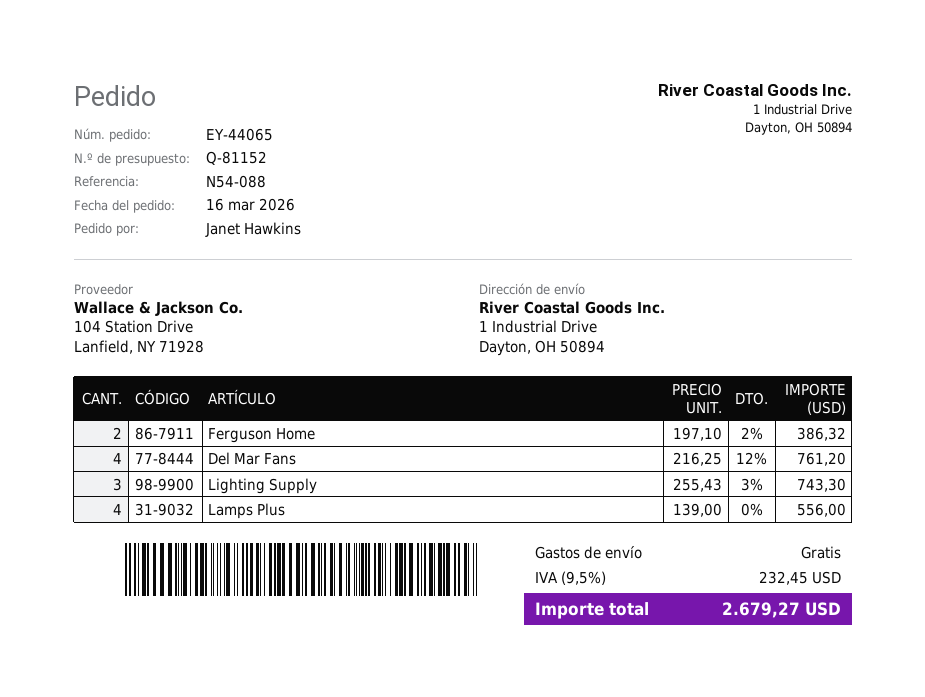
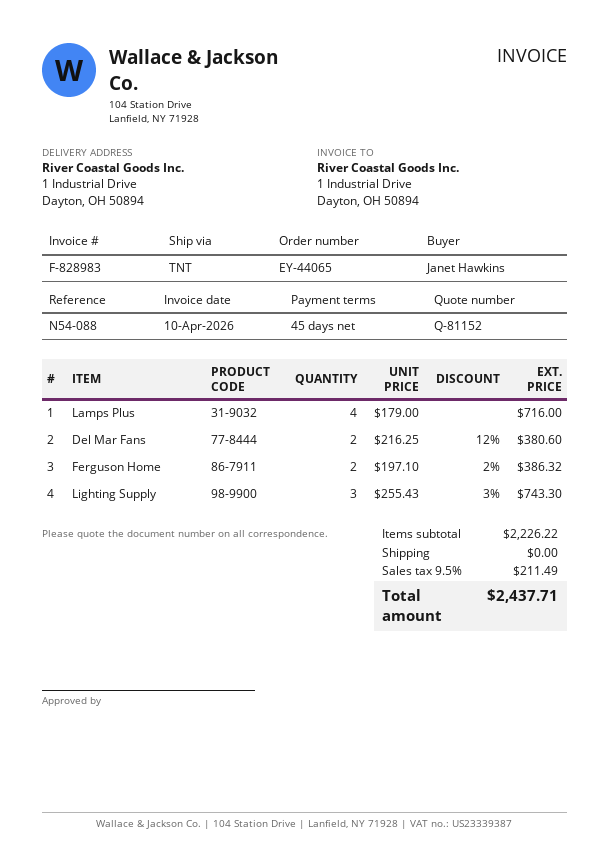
Del Mar Fans: 4 x 216.25 - 12% = 761.20 -> 2 x 216.25 - 12% = 380.60
Lamps Plus: 4 x 139.00 = 556.00 -> 4 x 179.00 = 716.00
tax: 9.5% = 232.45 -> 9.5% = 211.49
total: 2679.27 -> 2437.71

